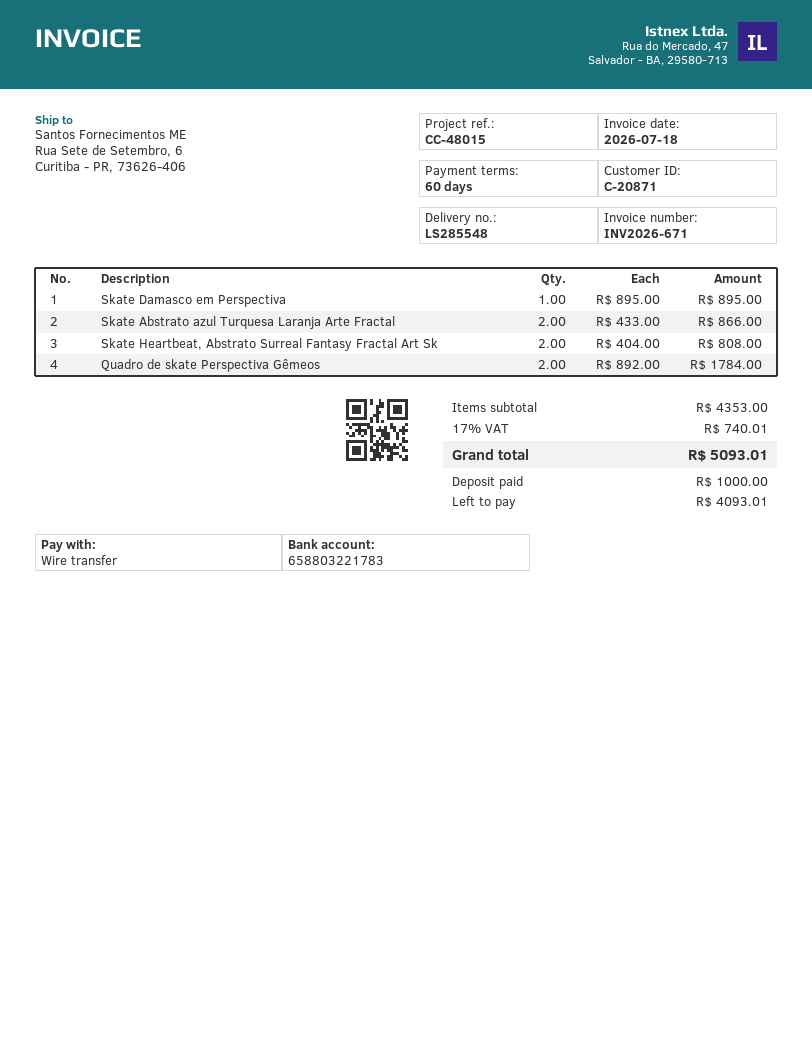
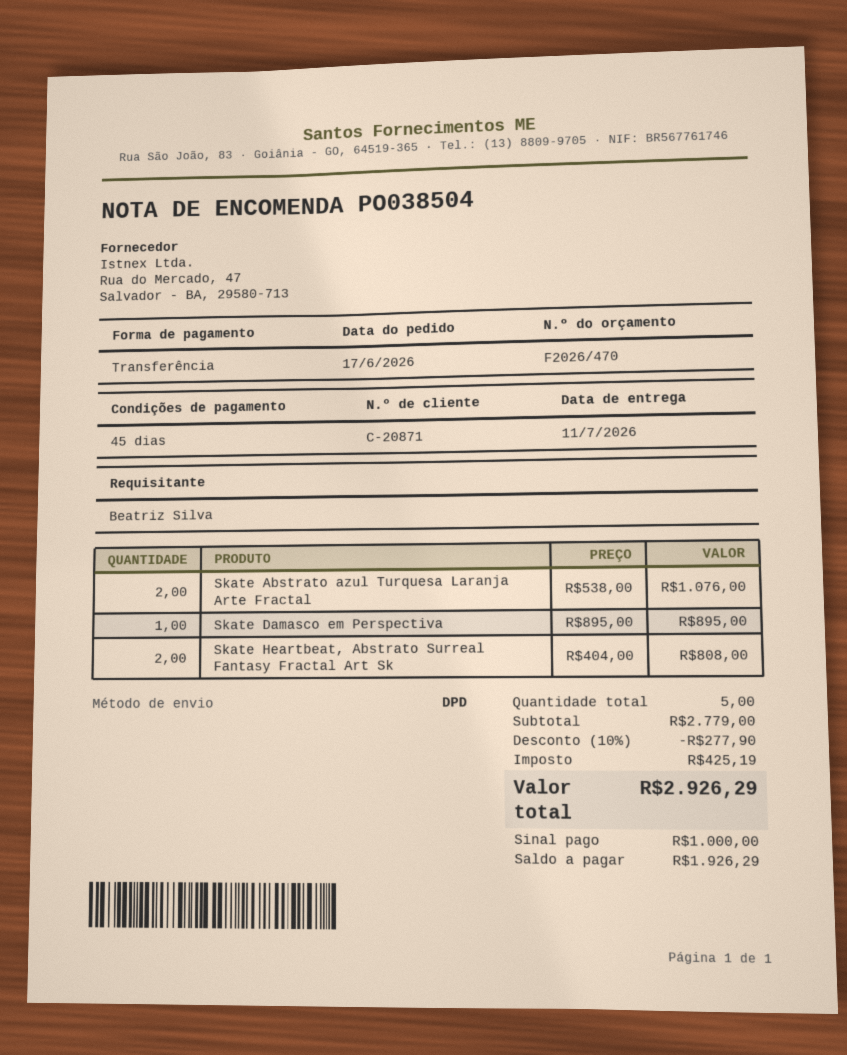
payment terms: 60 days -> 45 days
Skate Abstrato azul Turquesa Laranja Arte Fractal: 2 x 433.00 = 866.00 -> 2 x 538.00 = 1076.00
Quadro de skate Perspectiva Gêmeos: 2 x 892.00 = 1784.00 -> none
subtotal: 4353.00 -> 2779.00
discount: none -> 10% = 277.90
tax: 740.01 -> 425.19
total: 5093.01 -> 2926.29
balance: 4093.01 -> 1926.29

